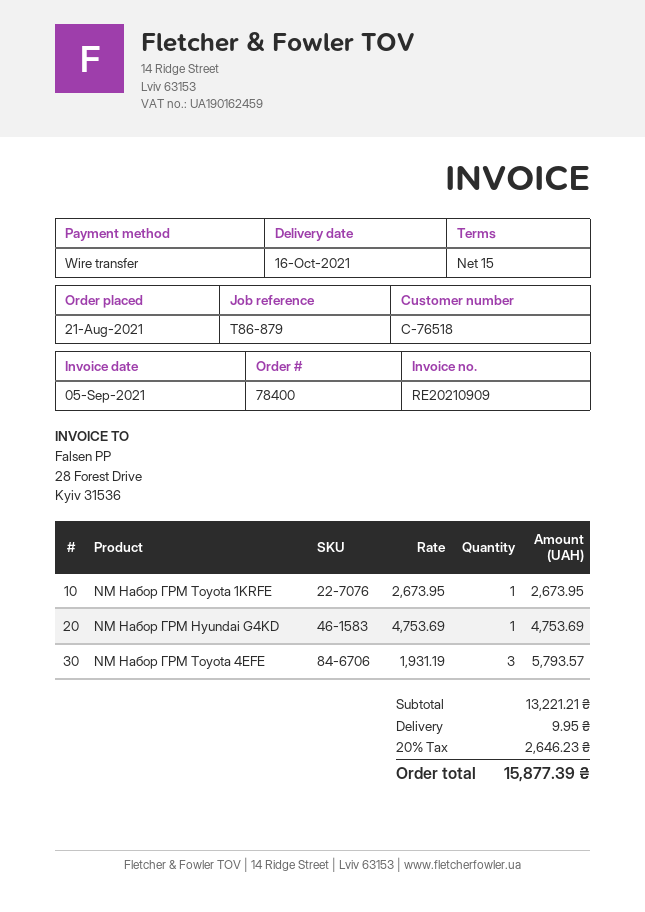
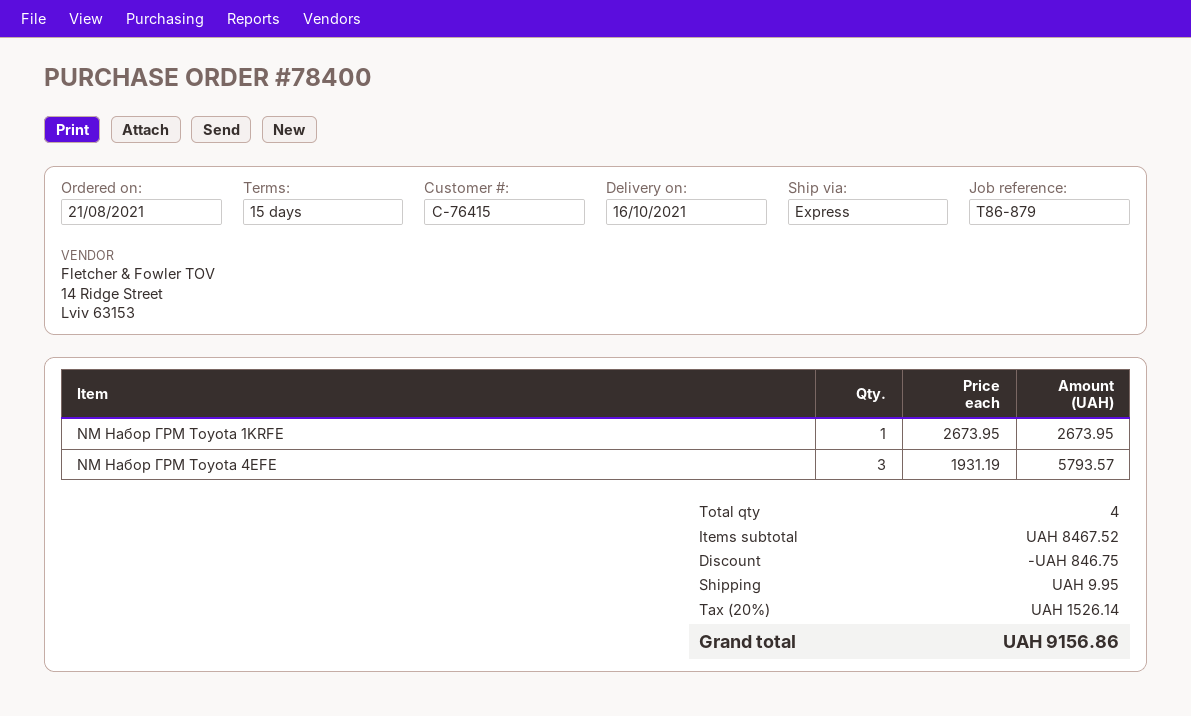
customer number: C-76518 -> C-76415
NM Набор ГРМ Hyundai G4KD: 1 x 4753.69 = 4753.69 -> none
subtotal: 13221.21 -> 8467.52
discount: none -> 846.75
tax: 20% = 2646.23 -> 20% = 1526.14
total: 15877.39 -> 9156.86

